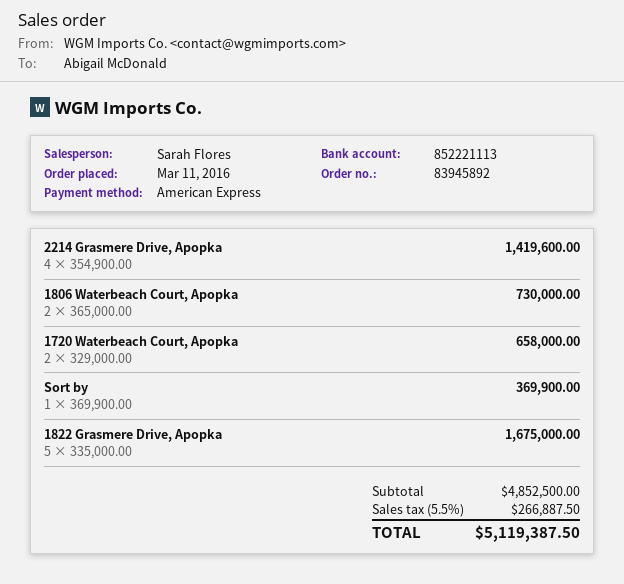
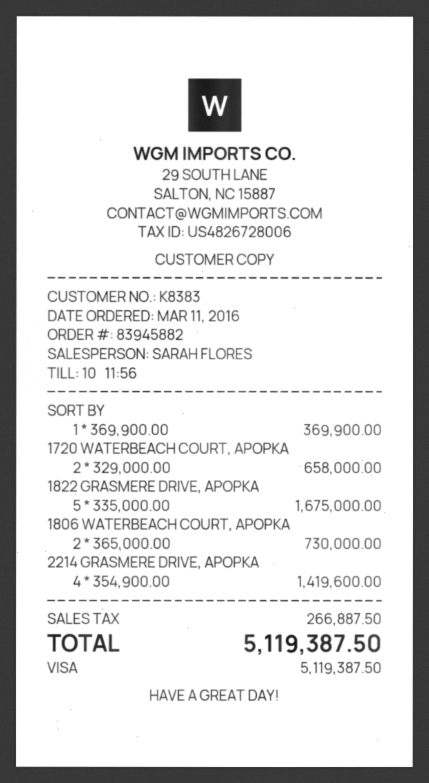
order number: 83945892 -> 83945882
payment method: American Express -> Visa

